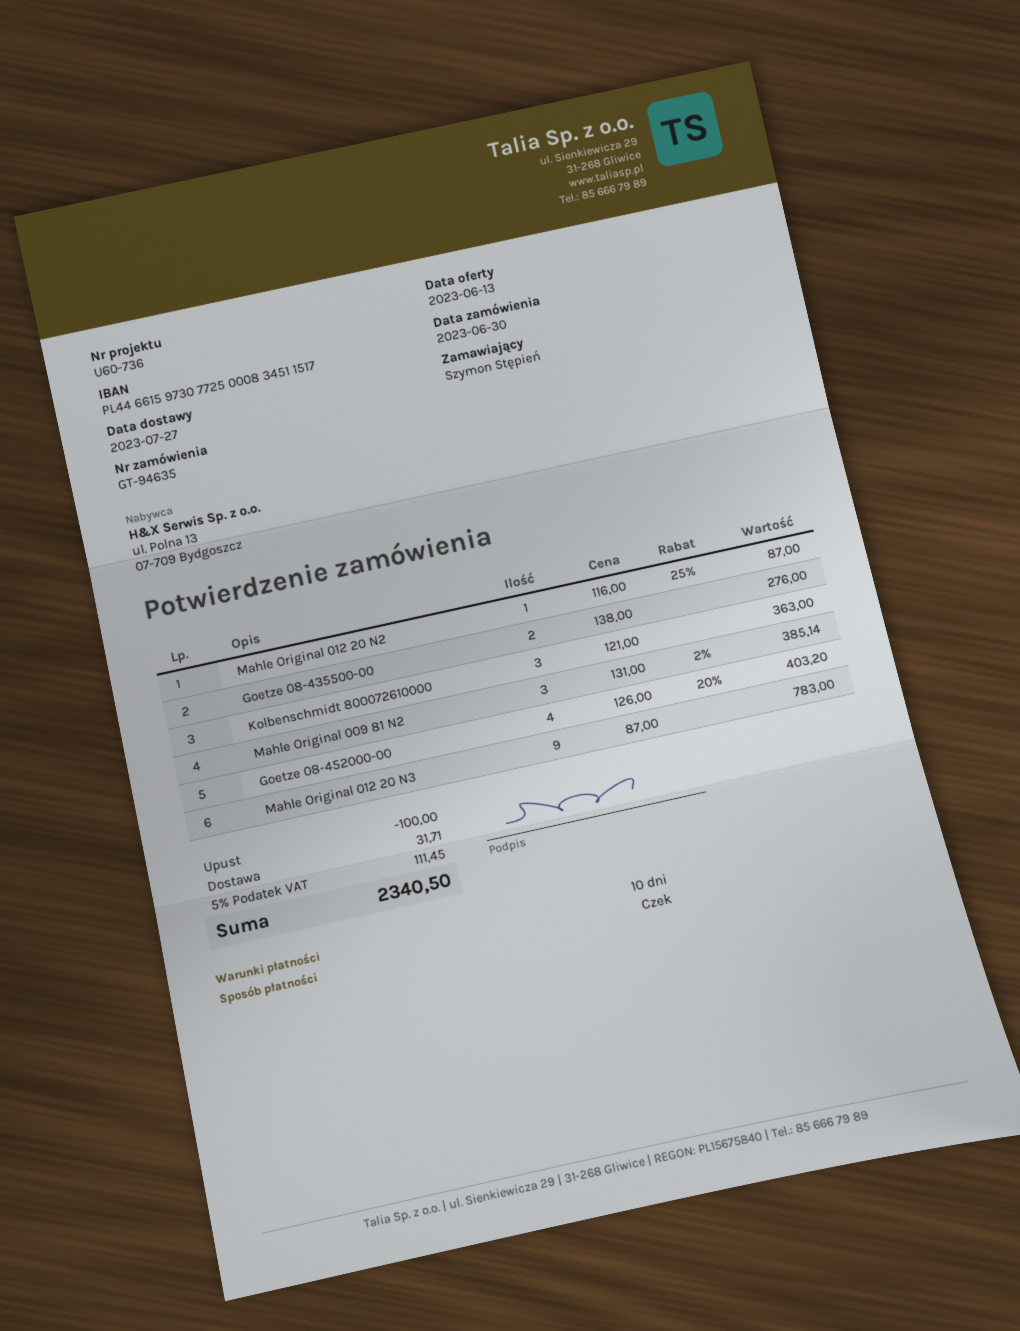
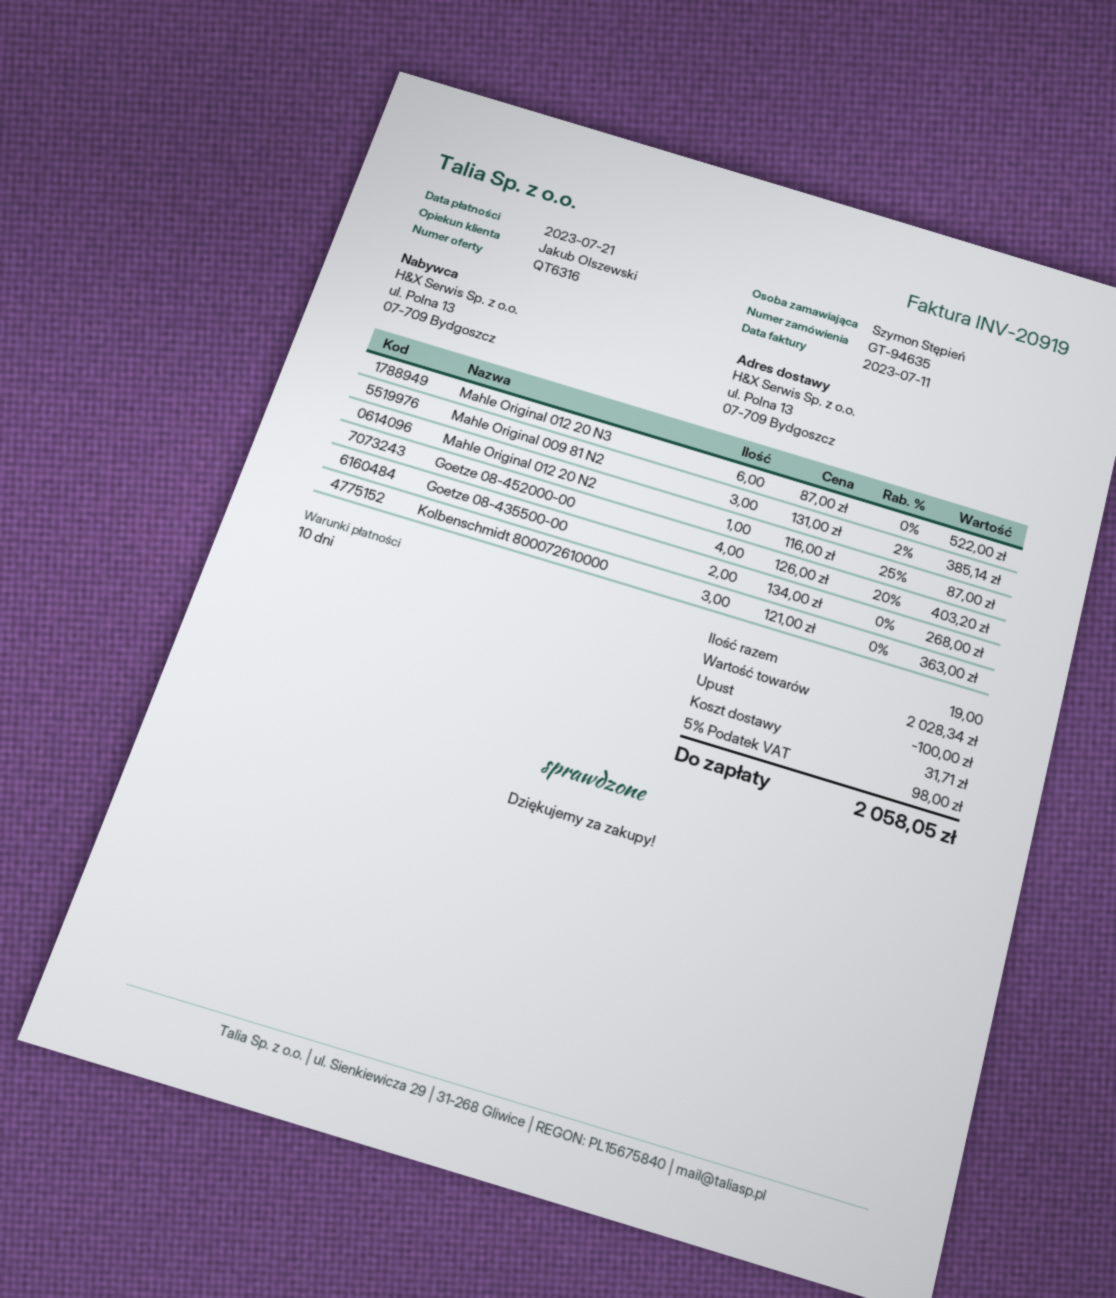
Goetze 08-435500-00: 2 x 138.00 = 276.00 -> 2 x 134.00 = 268.00
Mahle Original 012 20 N3: 9 x 87.00 = 783.00 -> 6 x 87.00 = 522.00
tax: 5% = 111.45 -> 5% = 98.00
total: 2340.50 -> 2058.05

